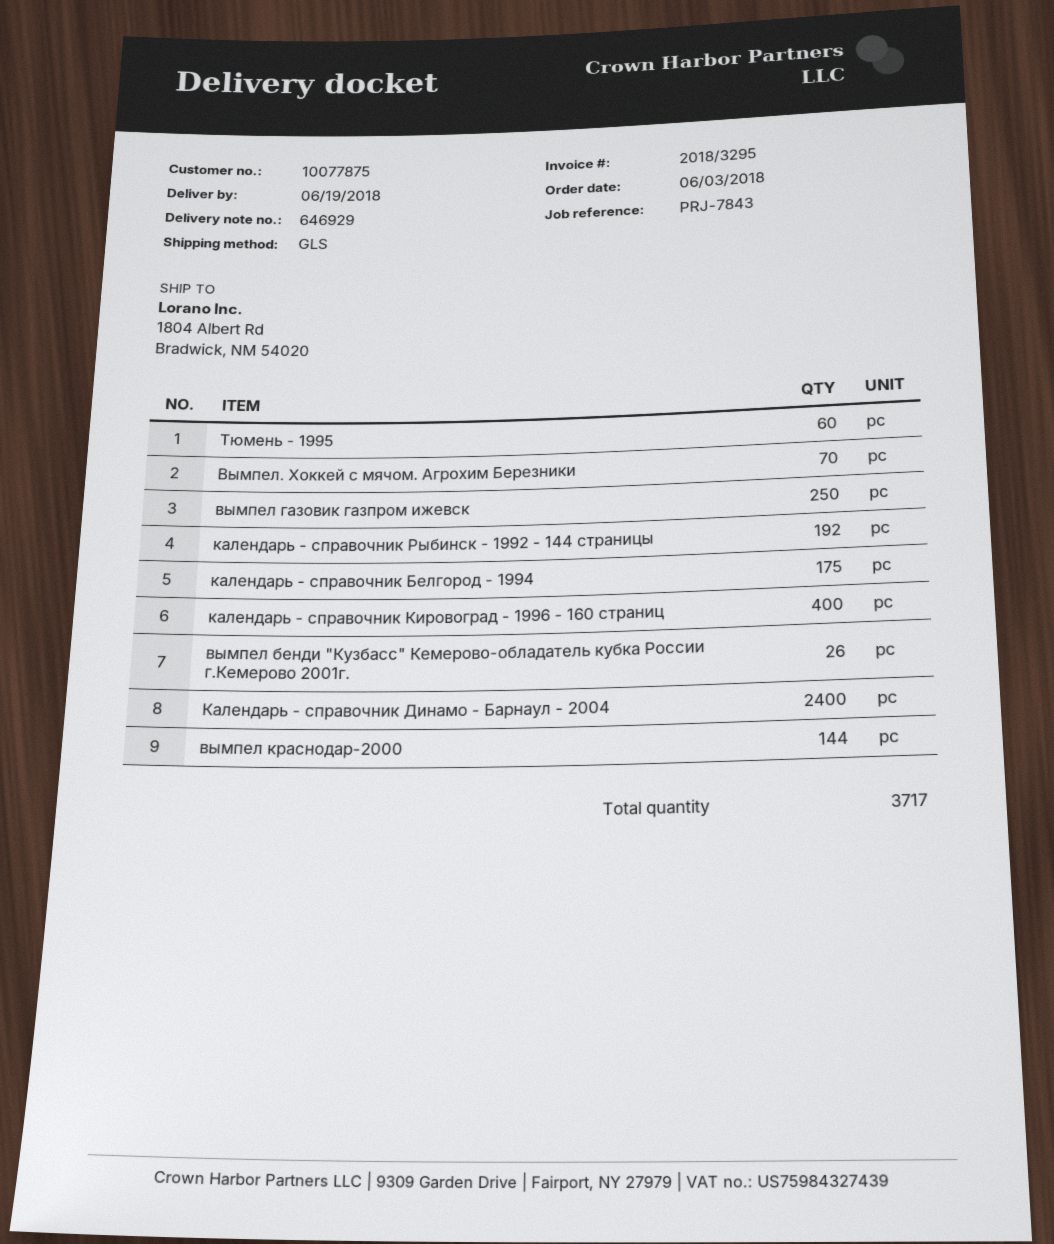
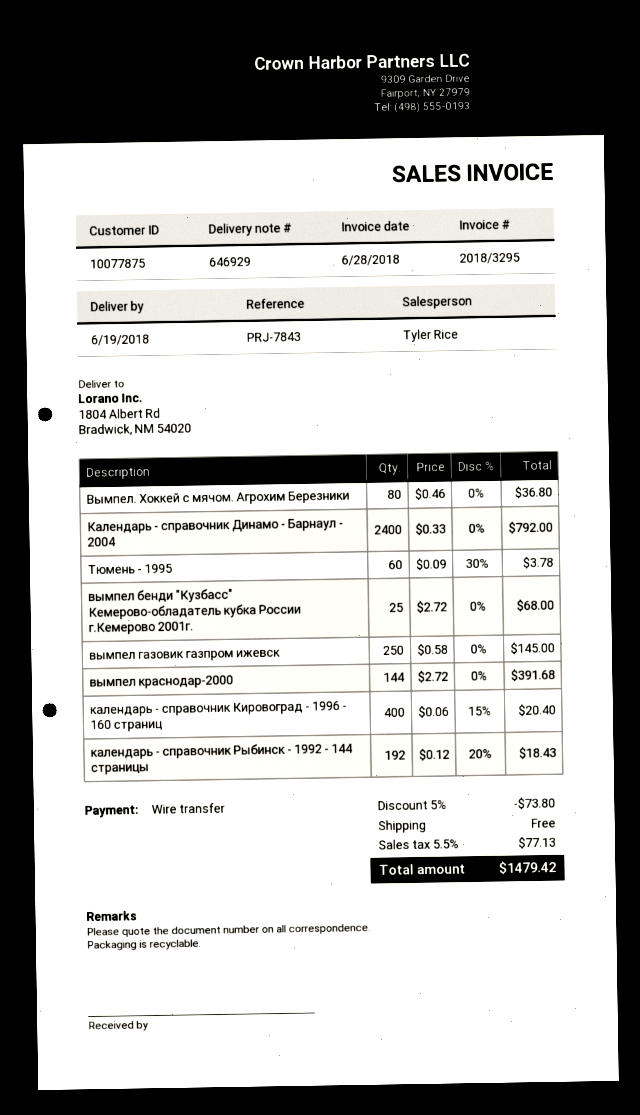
Вымпел. Хоккей с мячом. Агрохим Березники: 70 -> 80
календарь - справочник Белгород - 1994: 175 -> none
вымпел бенди "Кузбасс" Кемерово-обладатель кубка России г.Кемерово 2001г.: 26 -> 25

